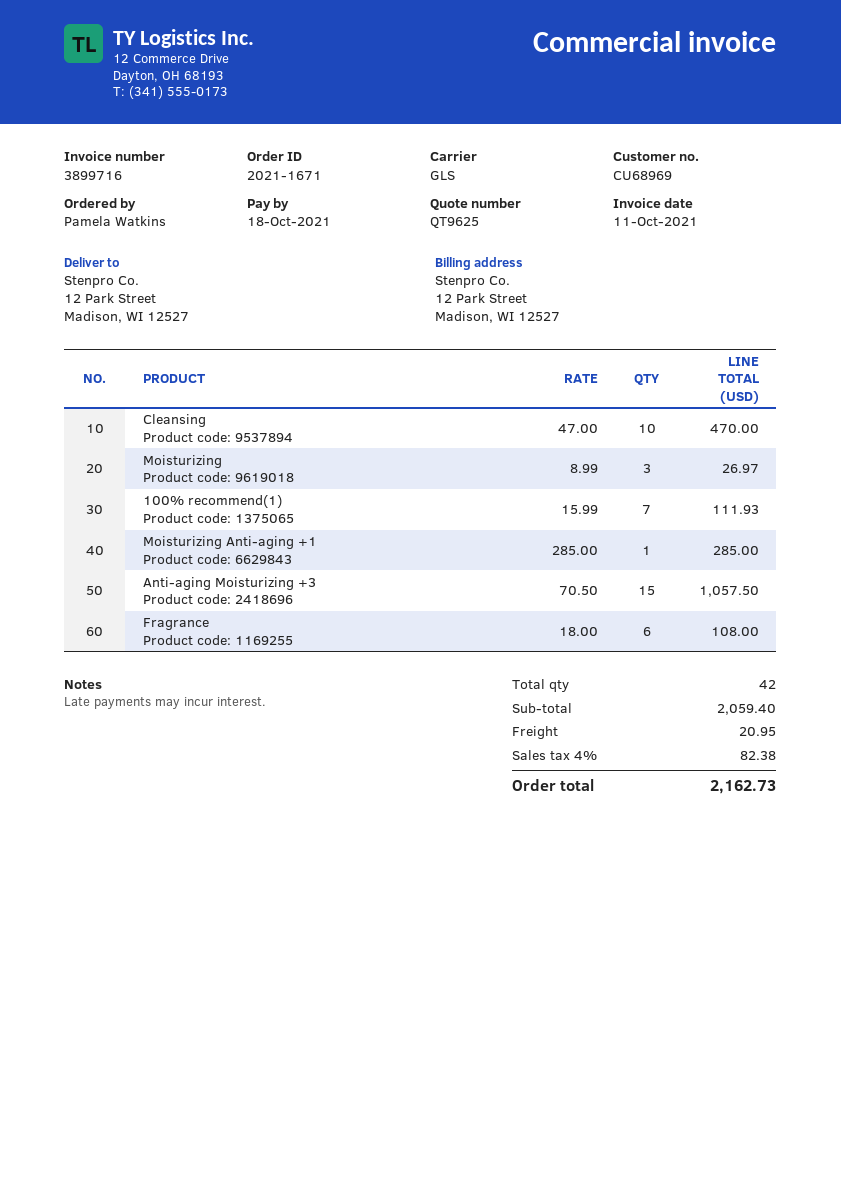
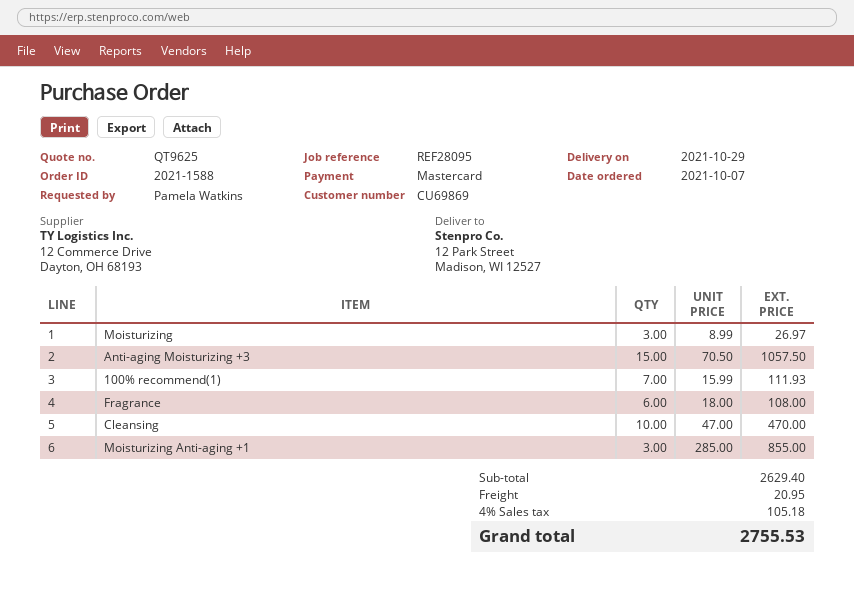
order number: 2021-1671 -> 2021-1588
customer number: CU68969 -> CU69869
Moisturizing Anti-aging +1: 1 x 285.00 = 285.00 -> 3 x 285.00 = 855.00
subtotal: 2059.40 -> 2629.40
tax: 4% = 82.38 -> 4% = 105.18
total: 2162.73 -> 2755.53

